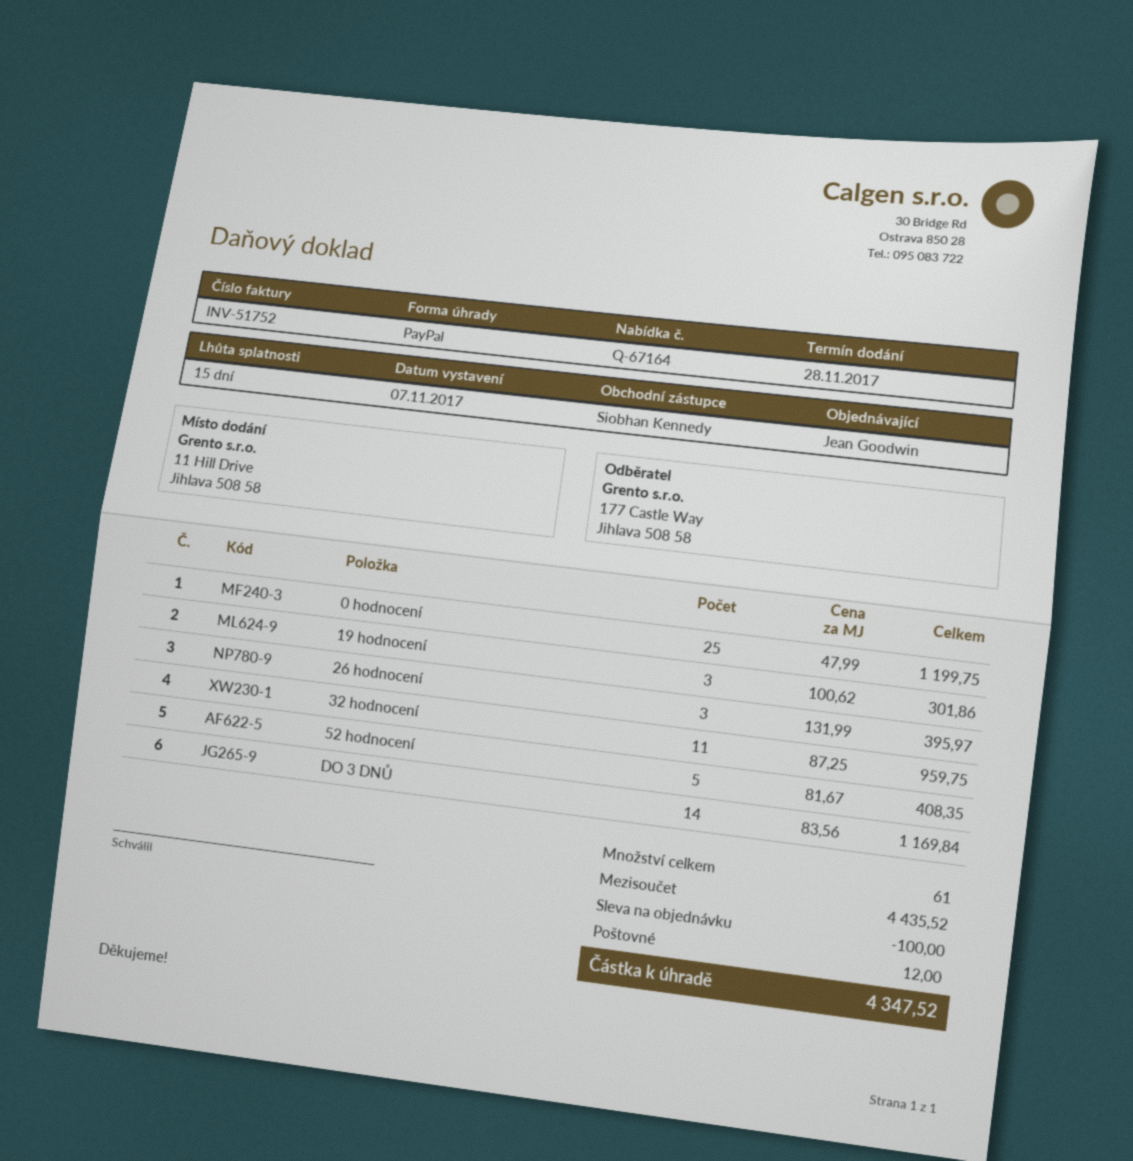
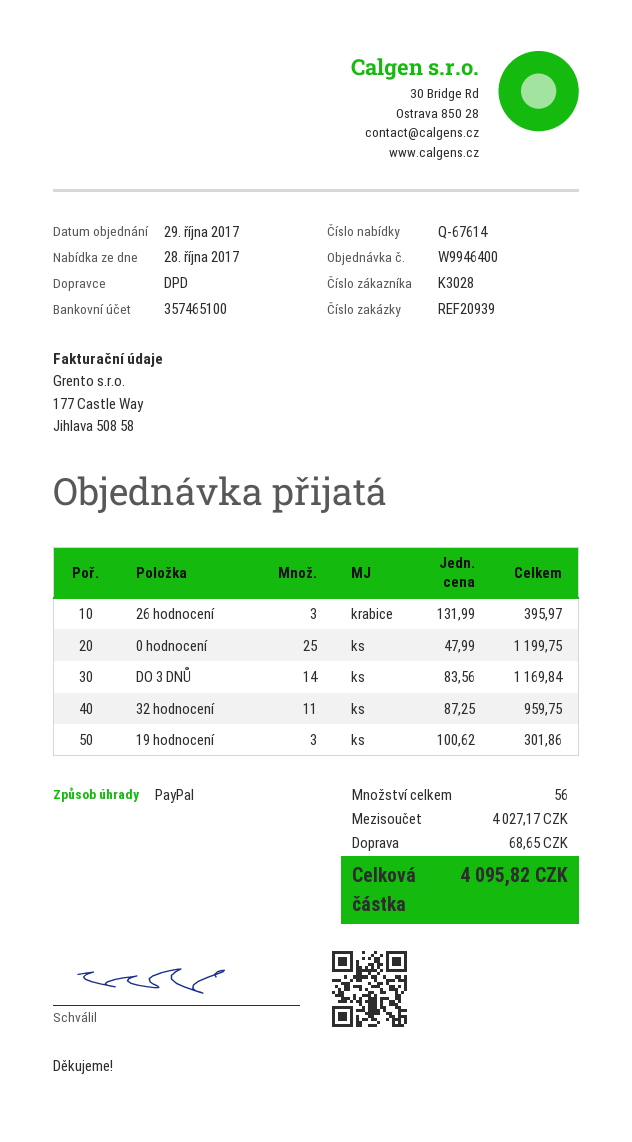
quote number: Q-67164 -> Q-67614
52 hodnocení: 5 x 81.67 = 408.35 -> none
total quantity: 61 -> 56
subtotal: 4435.52 -> 4027.17
discount: 100.00 -> none
shipping: 12.00 -> 68.65
total: 4347.52 -> 4095.82

